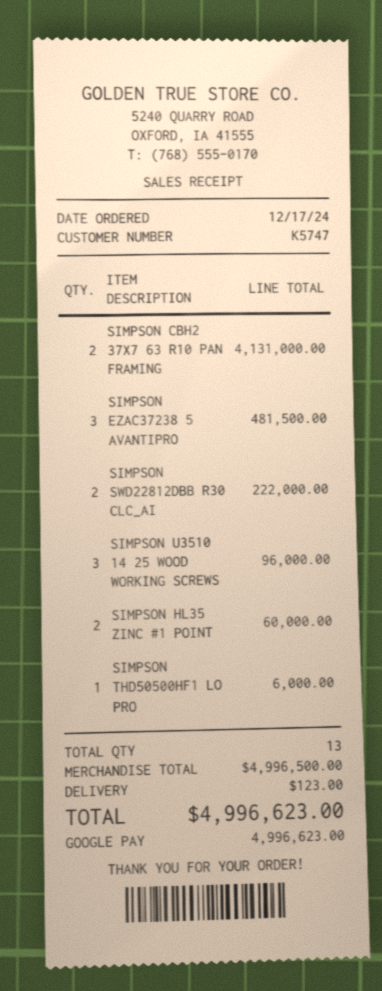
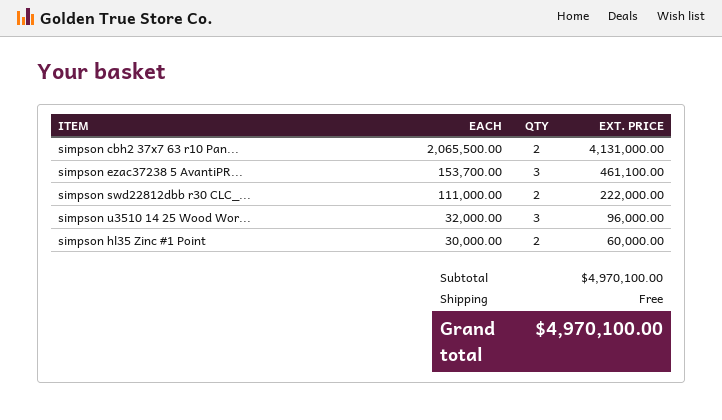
SIMPSON EZAC37238 5 AVANTIPRO: 3 for 481500.00 -> 3 for 461100.00
SIMPSON THD50500HF1 LO PRO: 1 for 6000.00 -> none
subtotal: 4996500.00 -> 4970100.00
shipping: 123.00 -> 0.00
total: 4996623.00 -> 4970100.00

